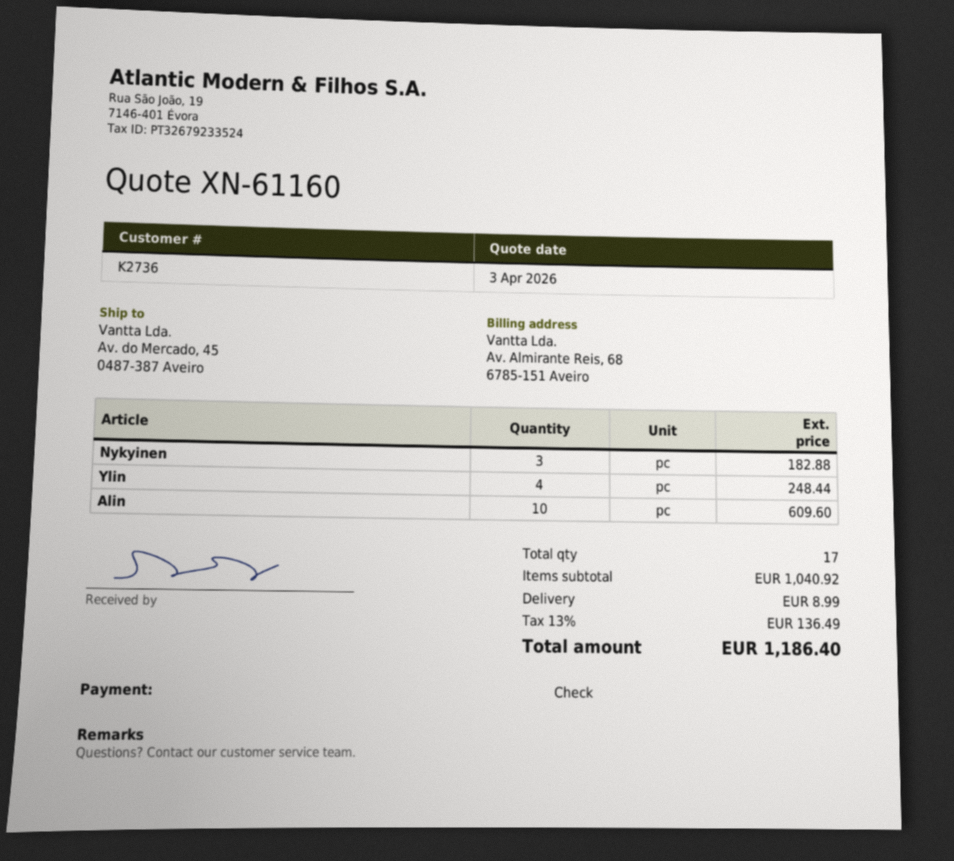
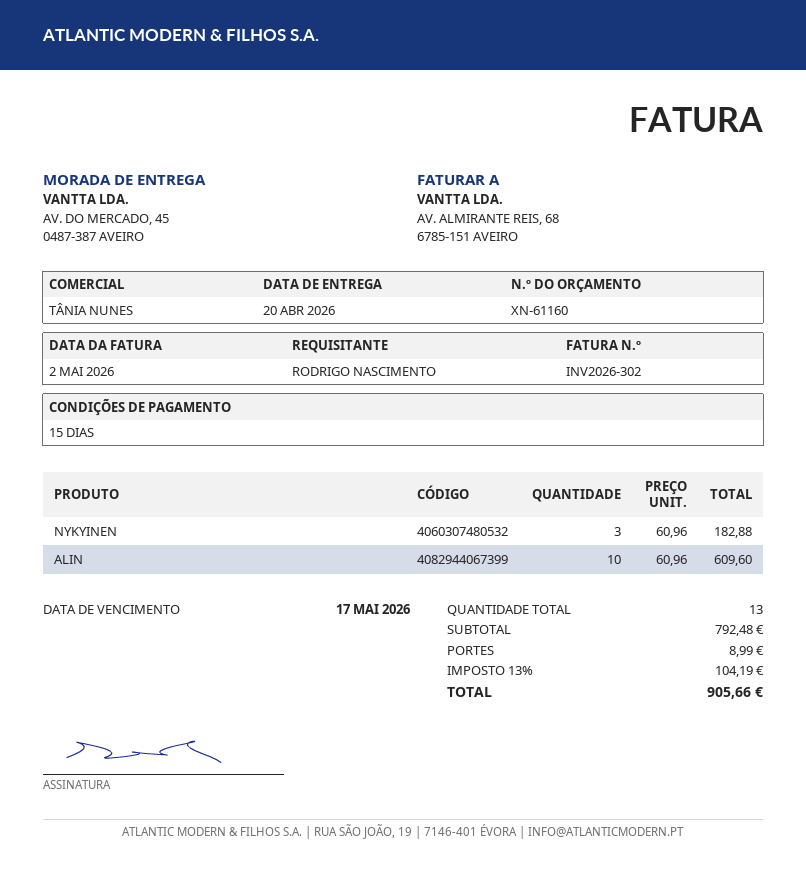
Ylin: 4 for 248.44 -> none
total quantity: 17 -> 13
subtotal: 1040.92 -> 792.48
tax: 13% = 136.49 -> 13% = 104.19
total: 1186.40 -> 905.66

